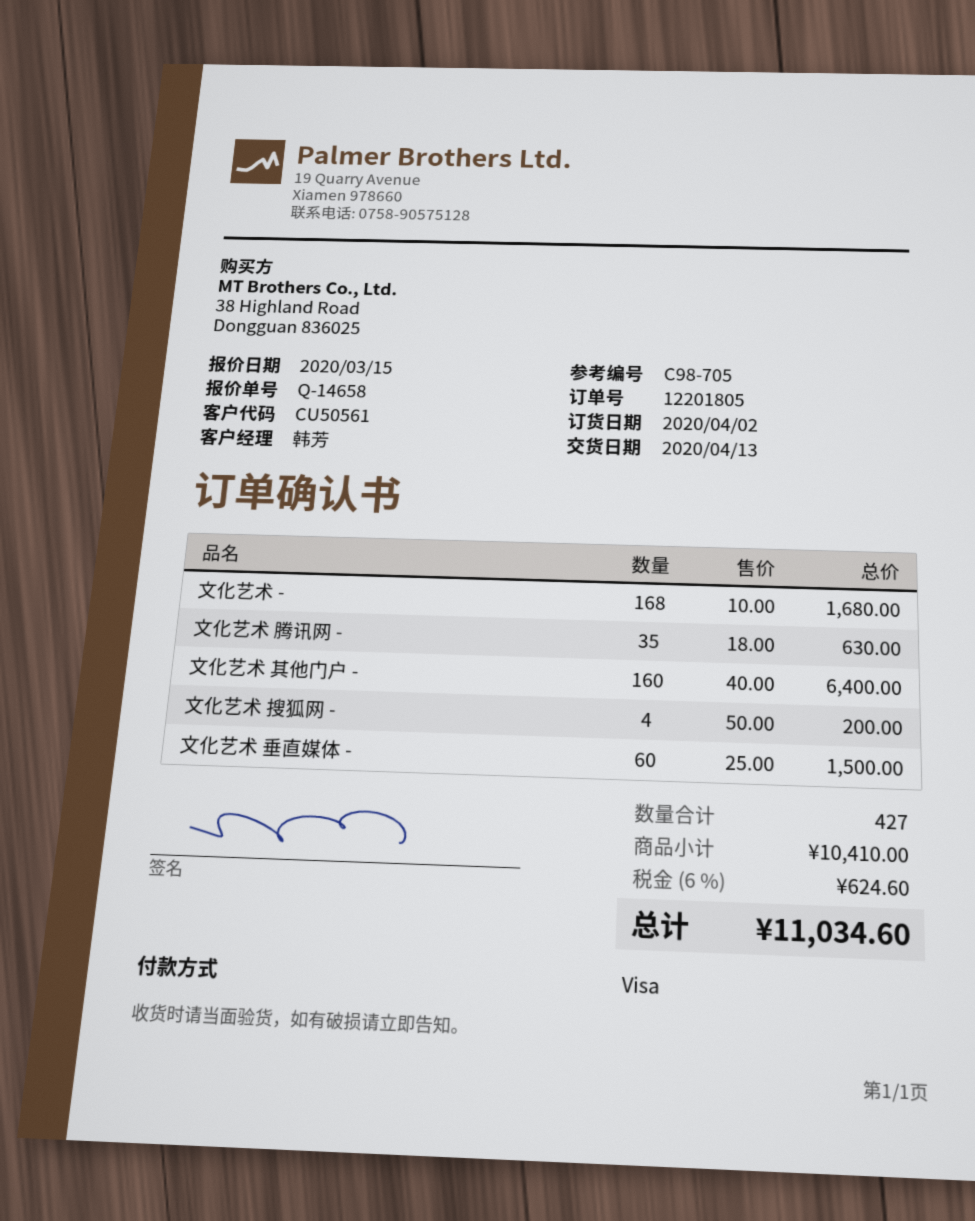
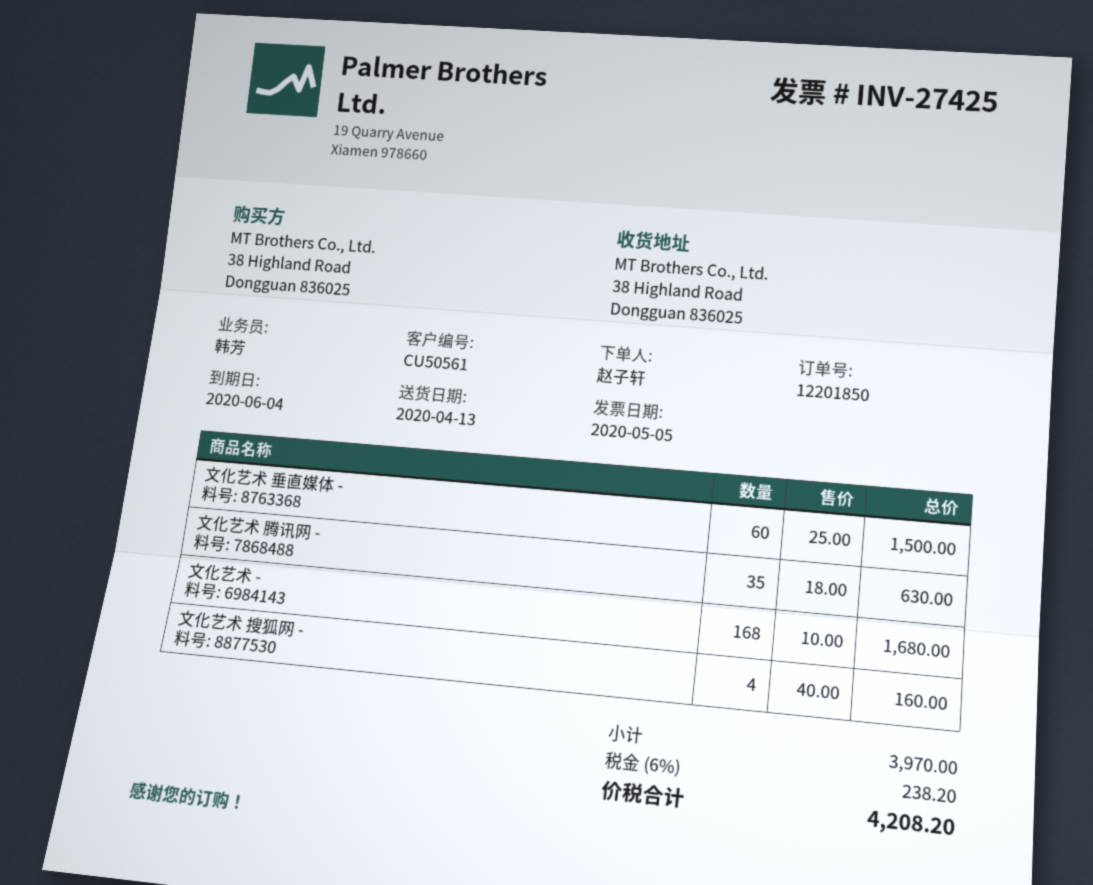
order number: 12201805 -> 12201850
文化艺术 其他门户 -: 160 x 40.00 = 6400.00 -> none
文化艺术 搜狐网 -: 4 x 50.00 = 200.00 -> 4 x 40.00 = 160.00
subtotal: 10410.00 -> 3970.00
tax: 6% = 624.60 -> 6% = 238.20
total: 11034.60 -> 4208.20

